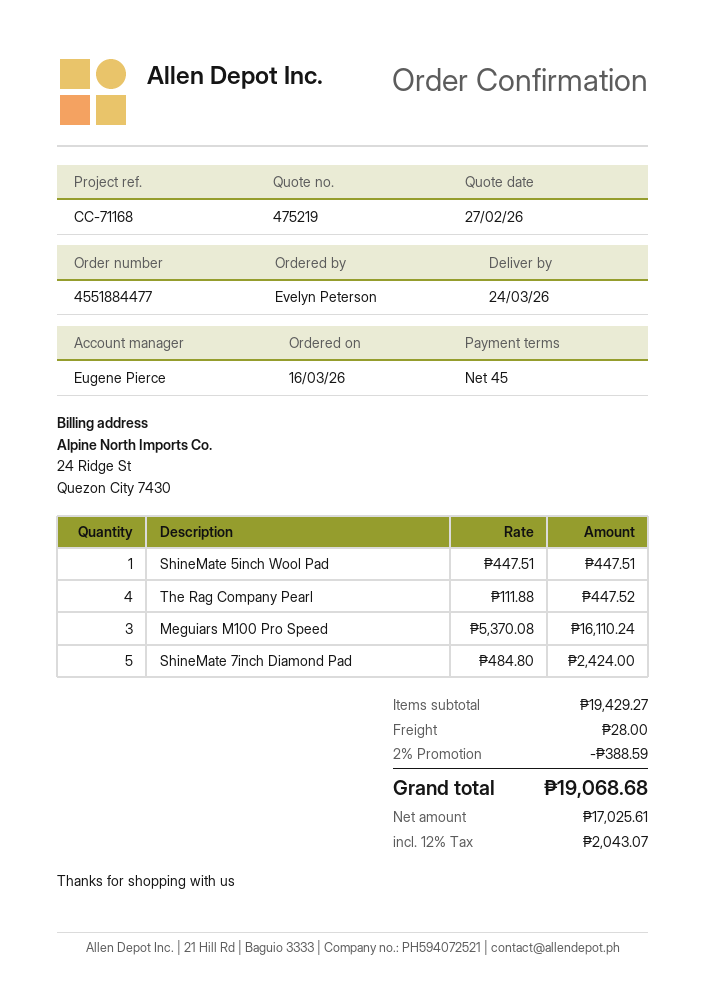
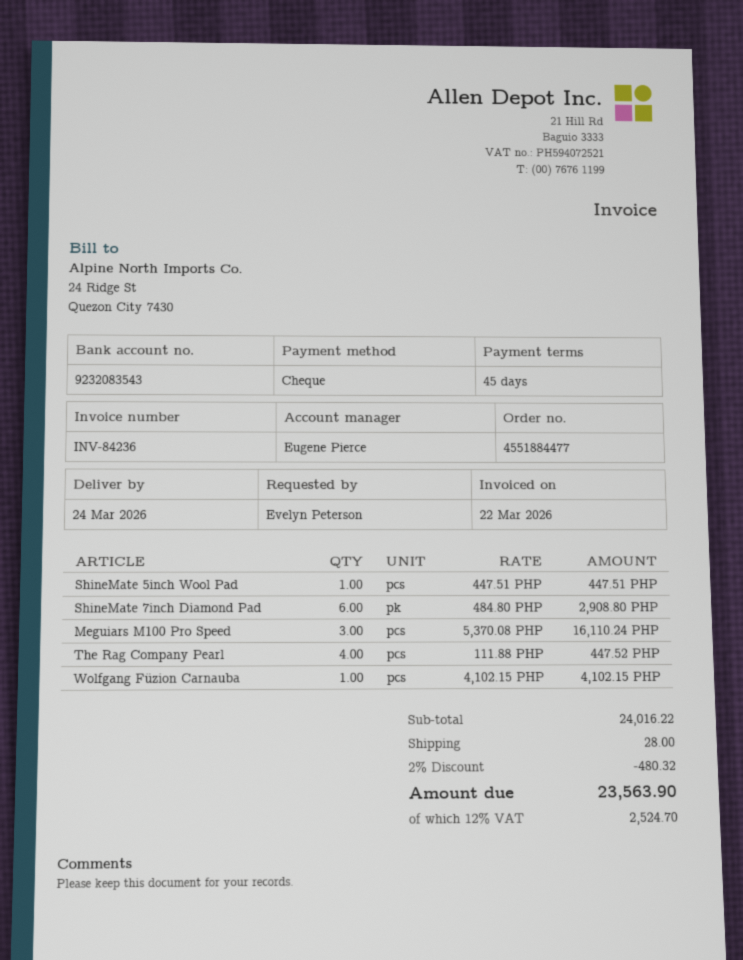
ShineMate 7inch Diamond Pad: 5 x 484.80 = 2424.00 -> 6 x 484.80 = 2908.80
Wolfgang Füzion Carnauba: none -> 1 x 4102.15 = 4102.15
subtotal: 19429.27 -> 24016.22
discount: 2% = 388.59 -> 2% = 480.32
tax: 12% = 2043.07 -> 12% = 2524.70
total: 19068.68 -> 23563.90

